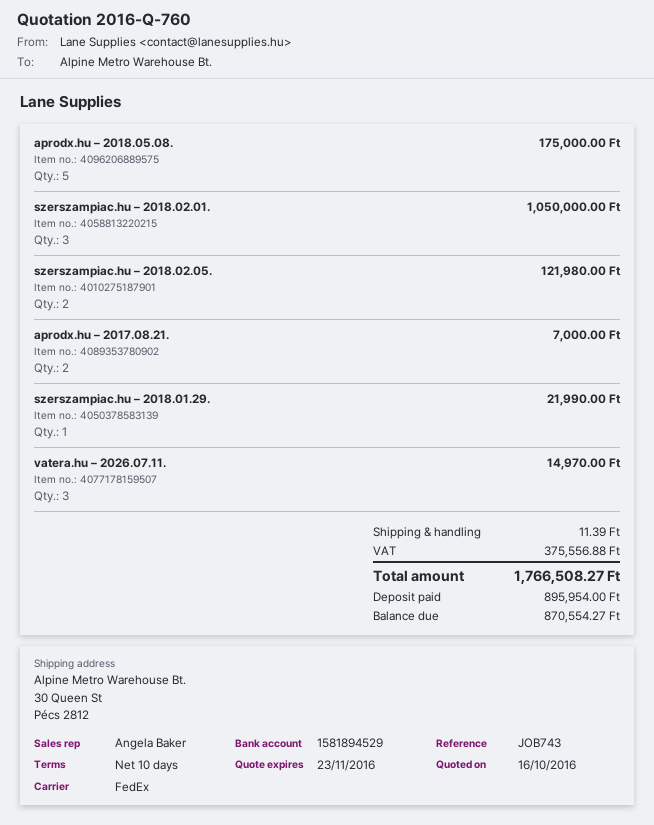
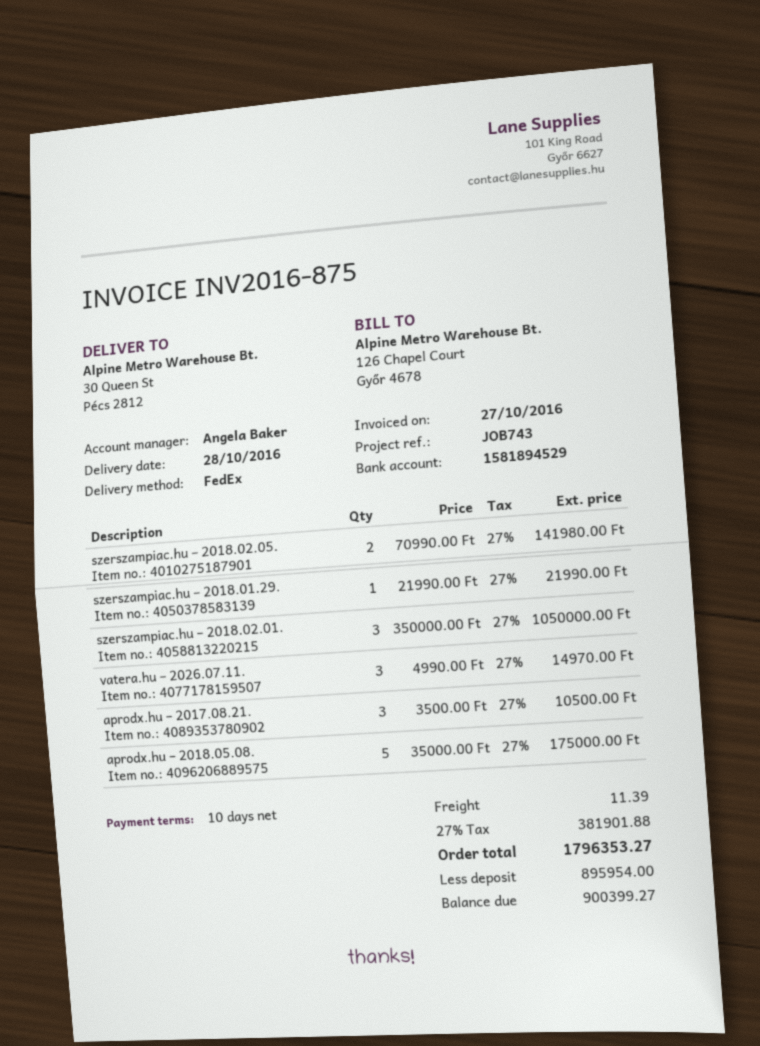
szerszampiac.hu – 2018.02.05.: 2 for 121980.00 -> 2 for 141980.00
aprodx.hu – 2017.08.21.: 2 for 7000.00 -> 3 for 10500.00
tax: 375556.88 -> 381901.88
total: 1766508.27 -> 1796353.27
balance: 870554.27 -> 900399.27

